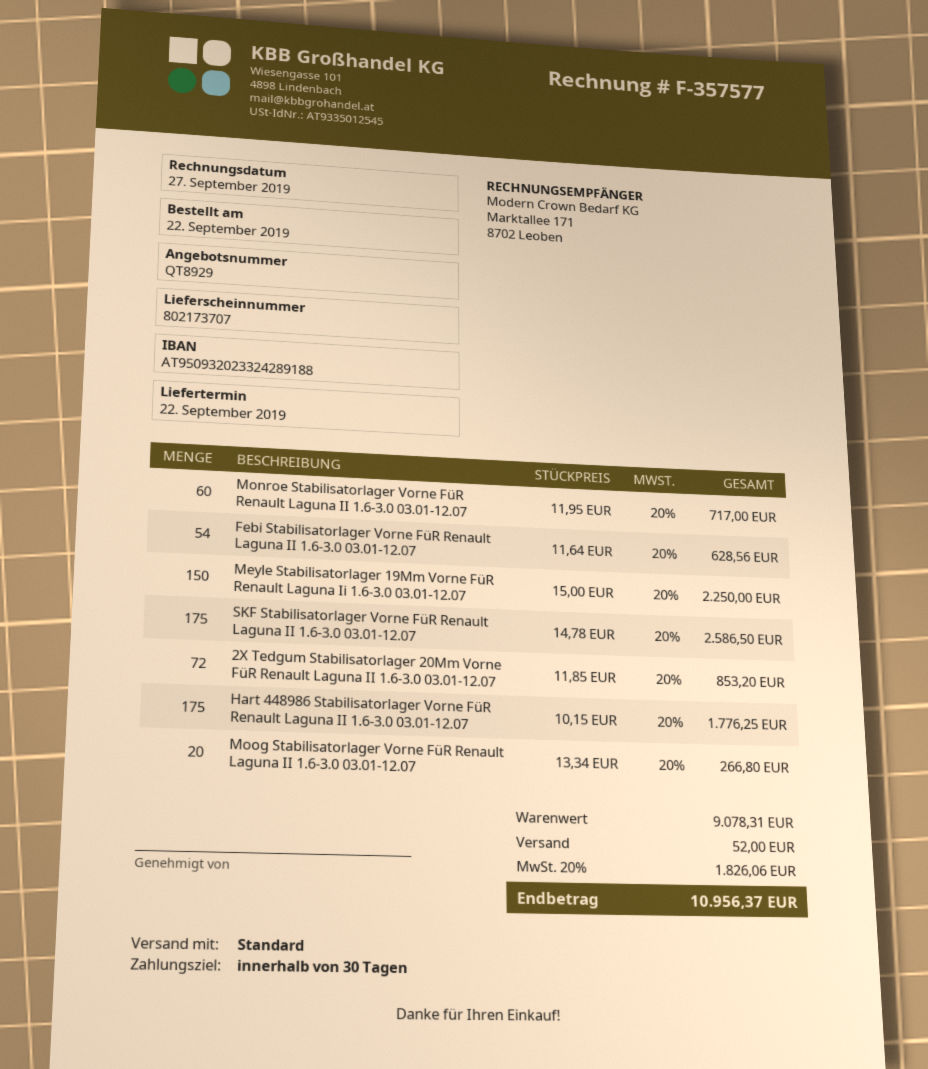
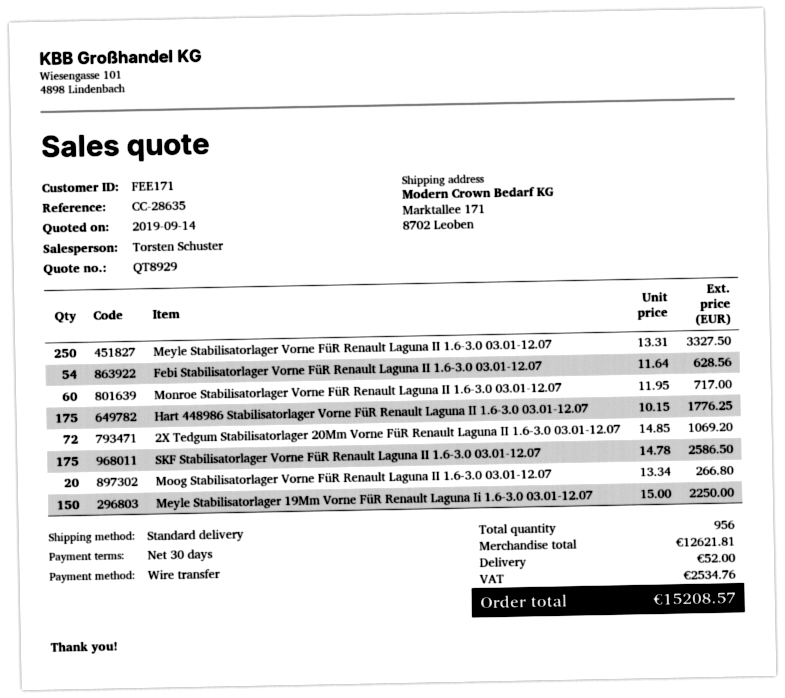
2X Tedgum Stabilisatorlager 20Mm Vorne FüR Renault Laguna II 1.6-3.0 03.01-12.07: 72 x 11.85 = 853.20 -> 72 x 14.85 = 1069.20
Meyle Stabilisatorlager Vorne FüR Renault Laguna II 1.6-3.0 03.01-12.07: none -> 250 x 13.31 = 3327.50
subtotal: 9078.31 -> 12621.81
tax: 1826.06 -> 2534.76
total: 10956.37 -> 15208.57

